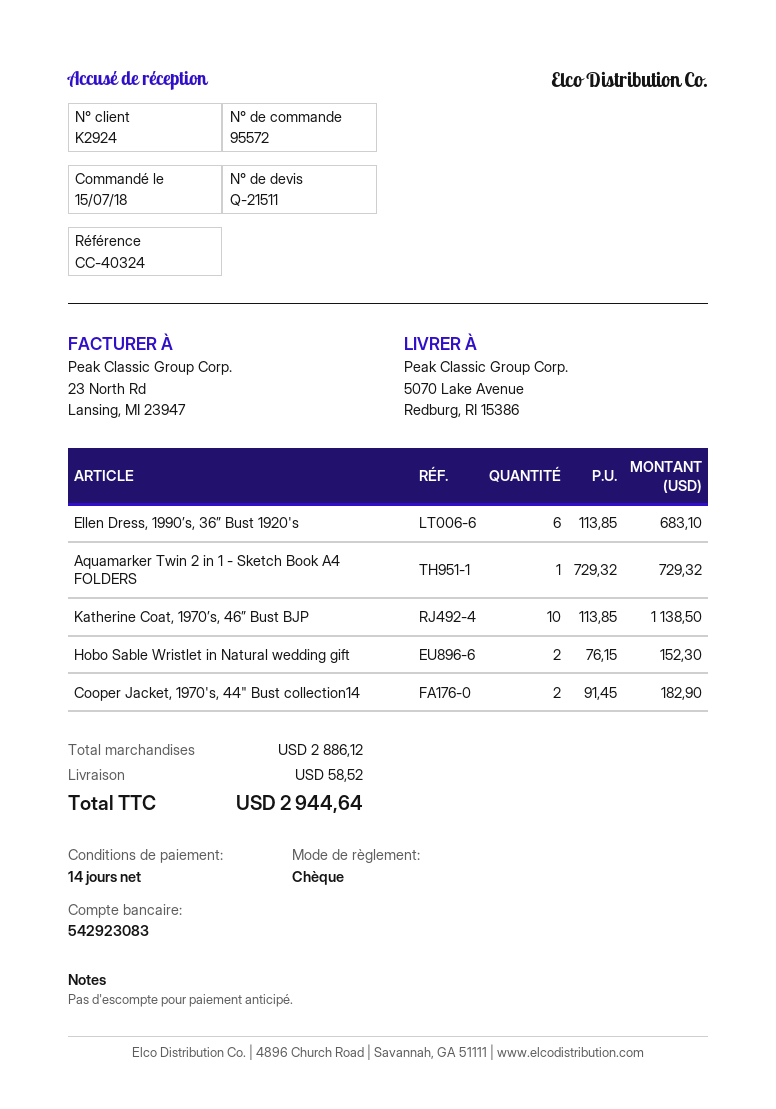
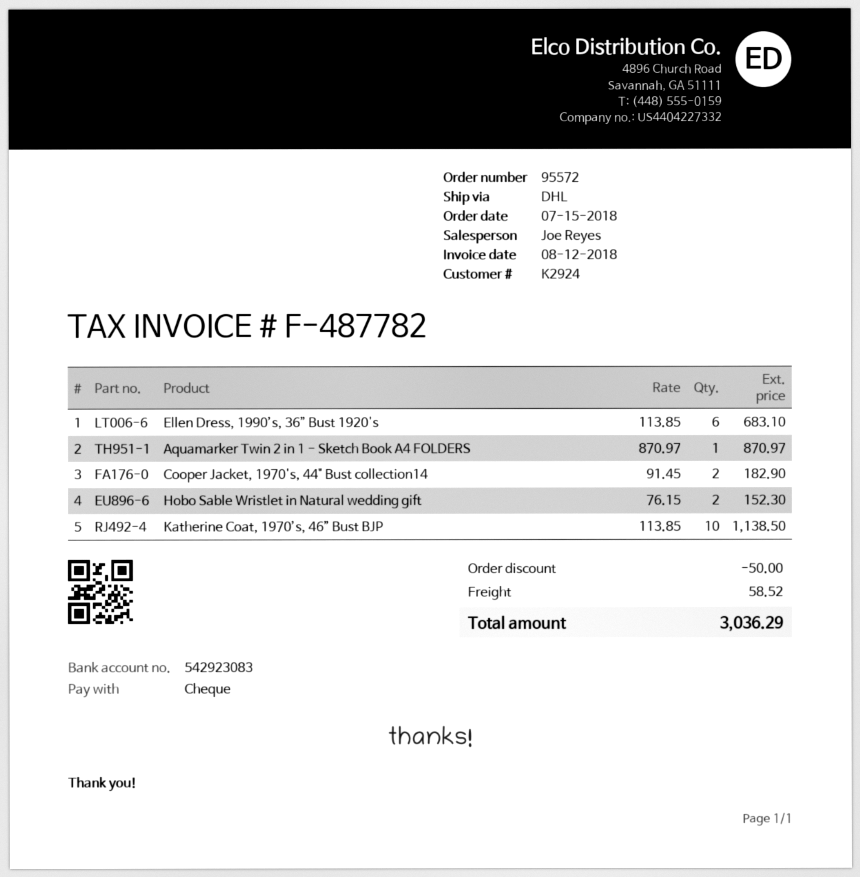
Aquamarker Twin 2 in 1 - Sketch Book A4 FOLDERS: 1 x 729.32 = 729.32 -> 1 x 870.97 = 870.97
discount: none -> 50.00
total: 2944.64 -> 3036.29

